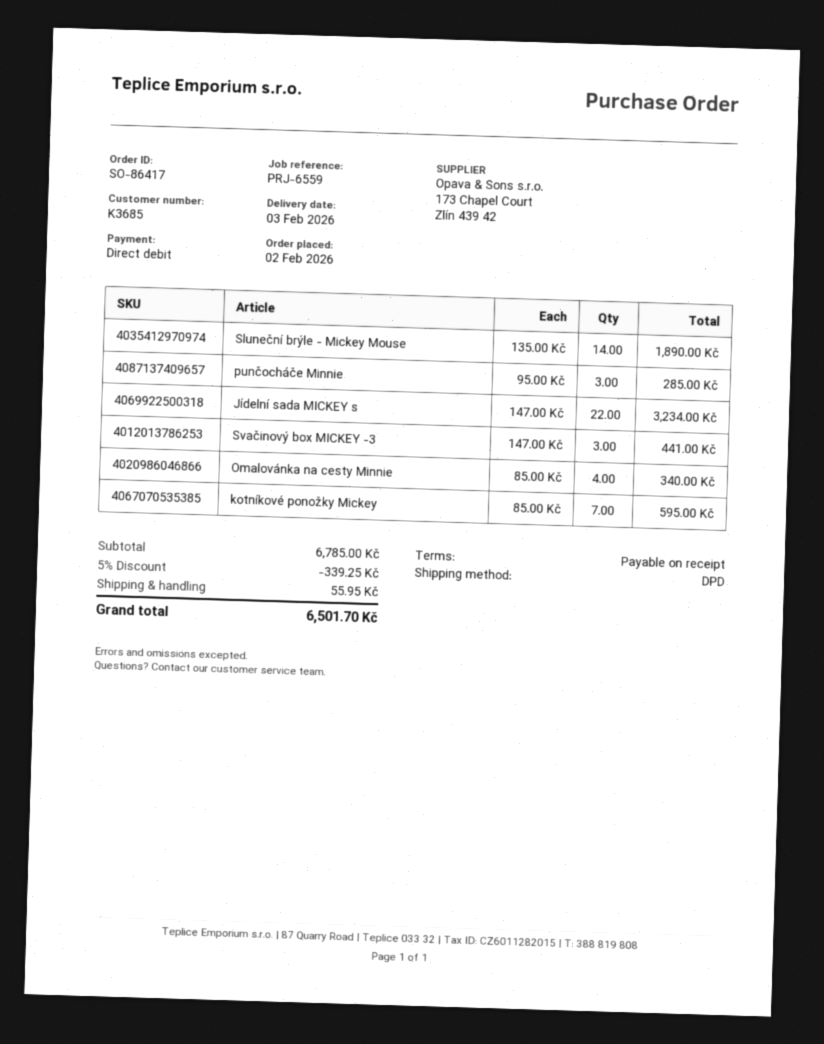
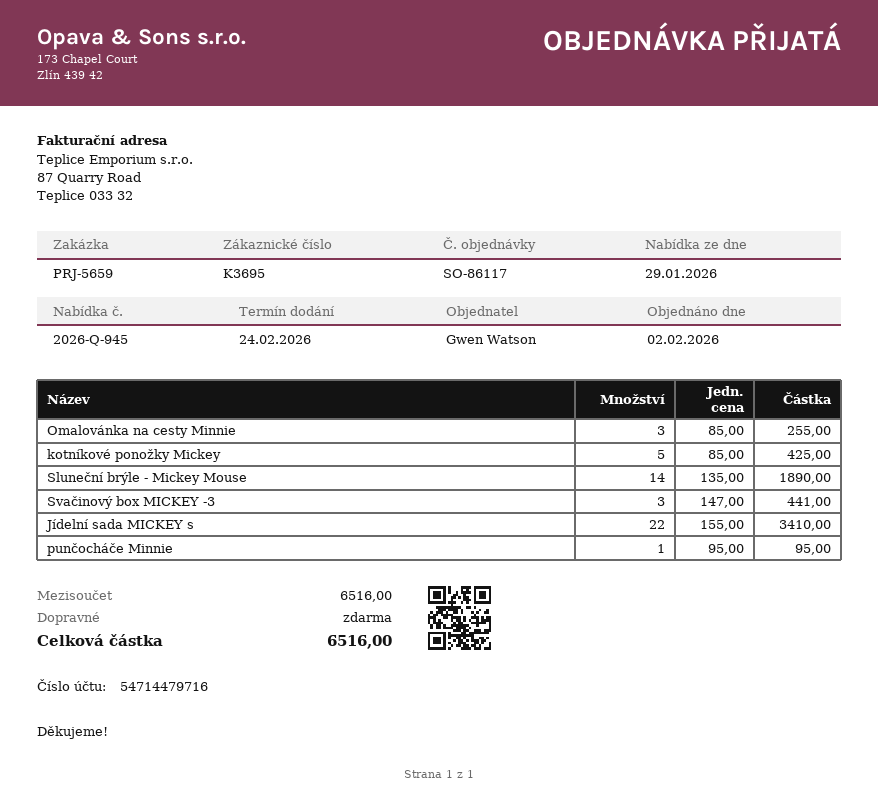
order number: SO-86417 -> SO-86117
delivery date: 2026-02-03 -> 2026-02-24
customer number: K3685 -> K3695
reference: PRJ-6559 -> PRJ-5659
punčocháče Minnie: 3 x 95.00 = 285.00 -> 1 x 95.00 = 95.00
Jídelní sada MICKEY s: 22 x 147.00 = 3234.00 -> 22 x 155.00 = 3410.00
Omalovánka na cesty Minnie: 4 x 85.00 = 340.00 -> 3 x 85.00 = 255.00
kotníkové ponožky Mickey: 7 x 85.00 = 595.00 -> 5 x 85.00 = 425.00
subtotal: 6785.00 -> 6516.00
discount: 5% = 339.25 -> none
shipping: 55.95 -> 0.00
total: 6501.70 -> 6516.00

